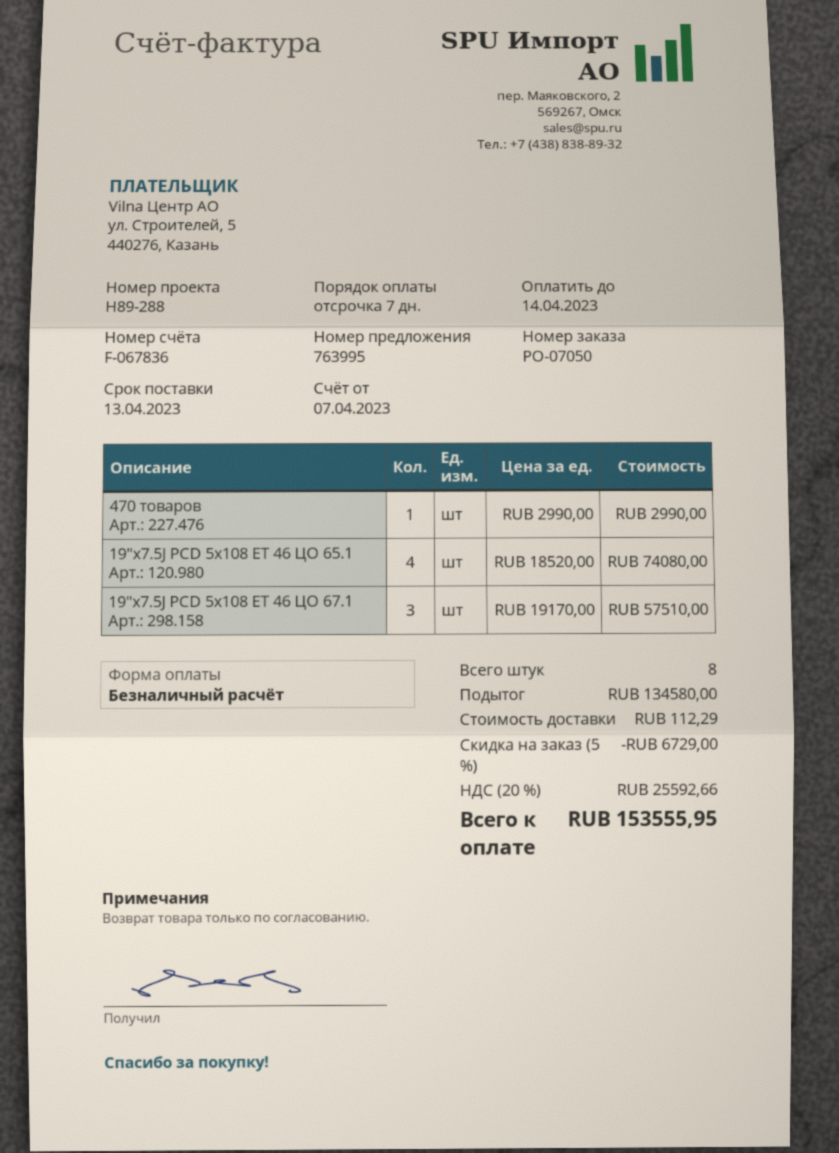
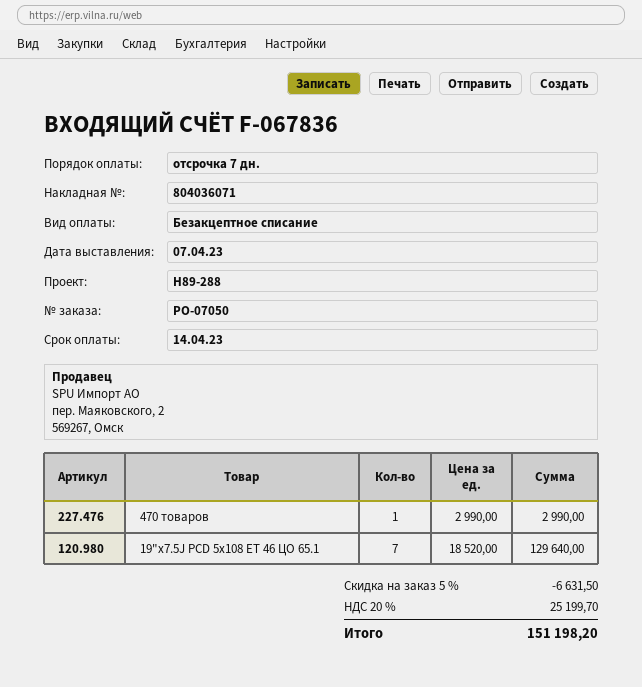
payment method: bank transfer -> direct debit
19"x7.5J PCD 5x108 ЕТ 46 ЦО 65.1: 4 x 18520.00 = 74080.00 -> 7 x 18520.00 = 129640.00
19"x7.5J PCD 5x108 ЕТ 46 ЦО 67.1: 3 x 19170.00 = 57510.00 -> none
discount: 5% = 6729.00 -> 5% = 6631.50
shipping: 112.29 -> none
tax: 20% = 25592.66 -> 20% = 25199.70
total: 153555.95 -> 151198.20

